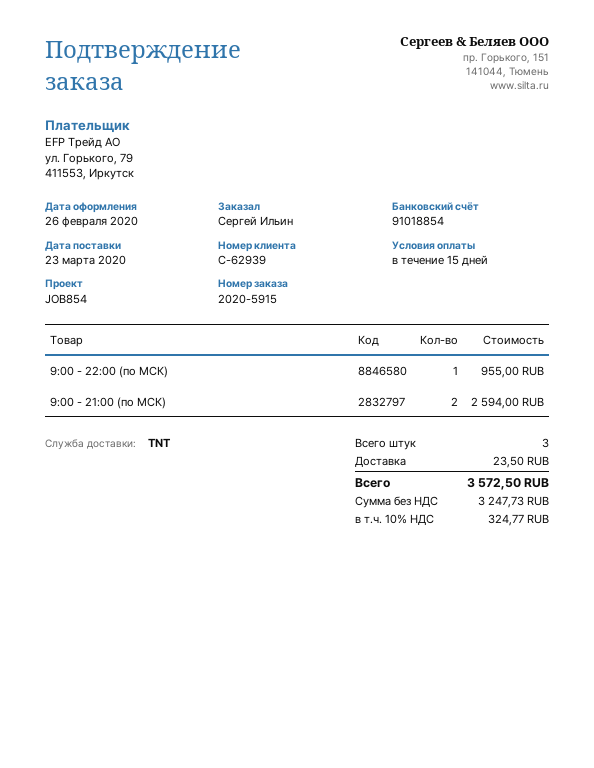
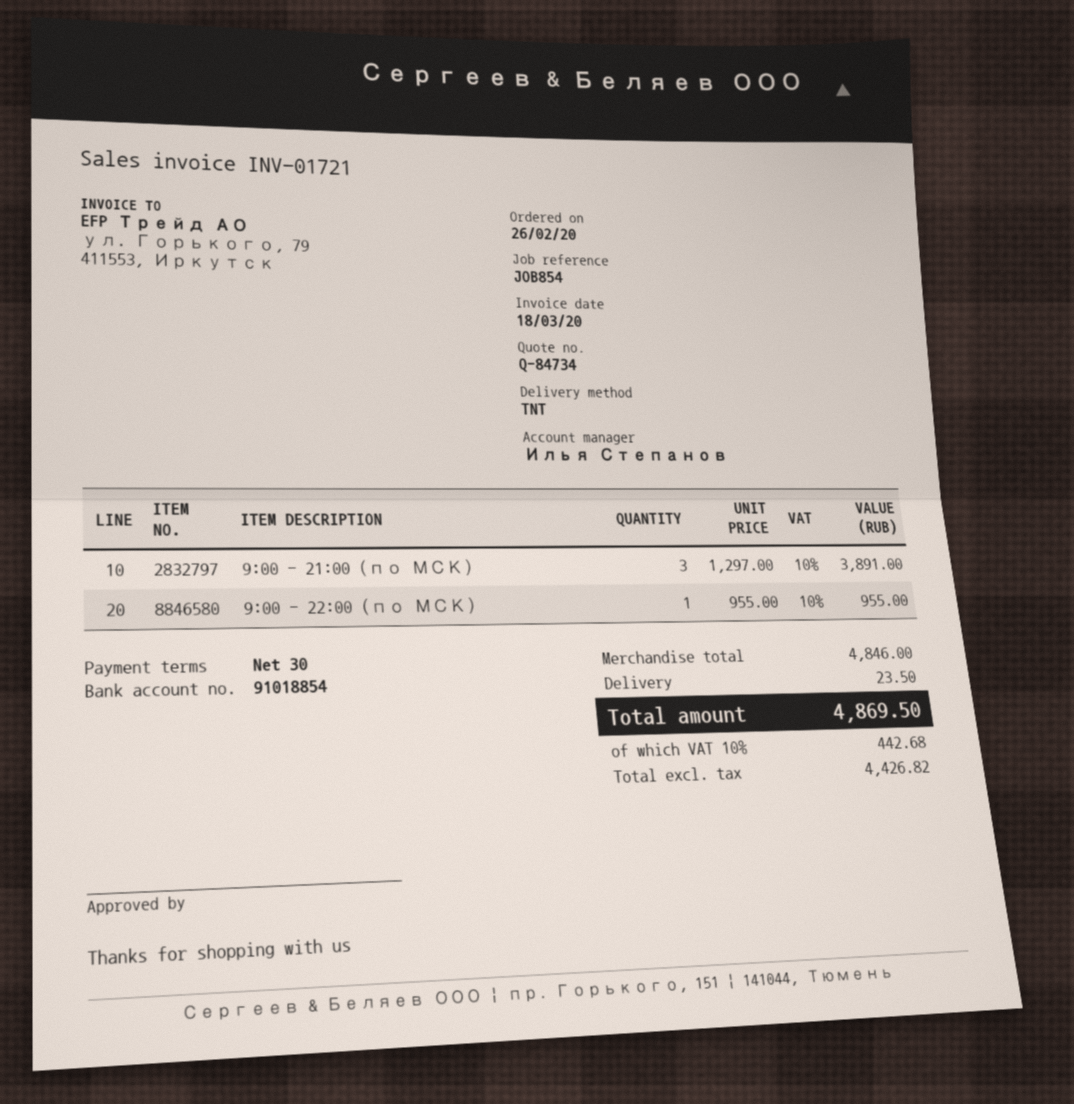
payment terms: 15 days -> 30 days
9:00 - 21:00 (по МСК): 2 for 2594.00 -> 3 for 3891.00
net: 3247.73 -> 4426.82
tax: 10% = 324.77 -> 10% = 442.68
total: 3572.50 -> 4869.50

